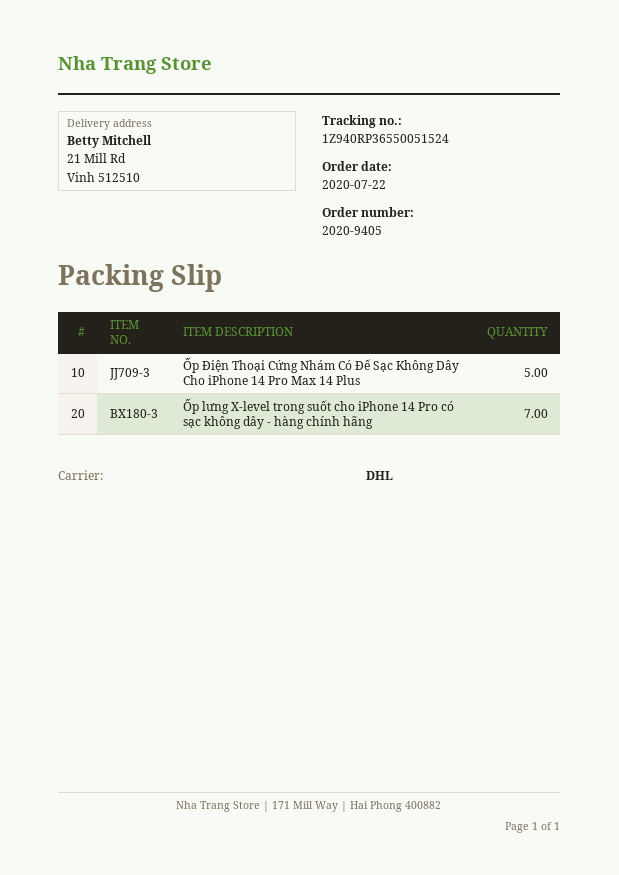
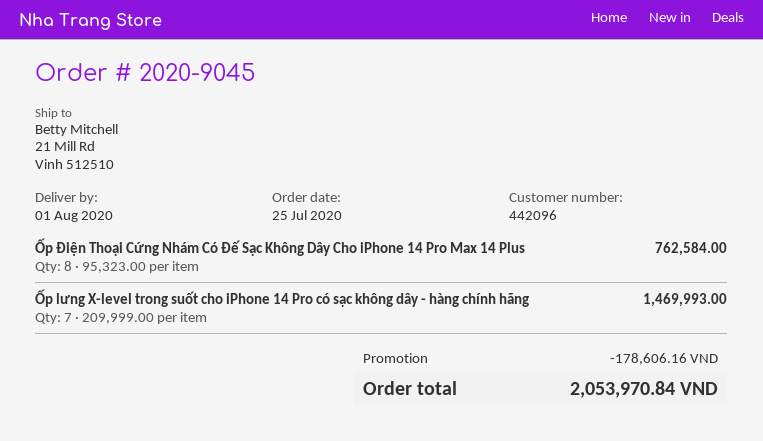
order number: 2020-9405 -> 2020-9045
order date: 2020-07-22 -> 2020-07-25
Ốp Điện Thoại Cứng Nhám Có Đế Sạc Không Dây Cho iPhone 14 Pro Max 14 Plus: 5 -> 8

